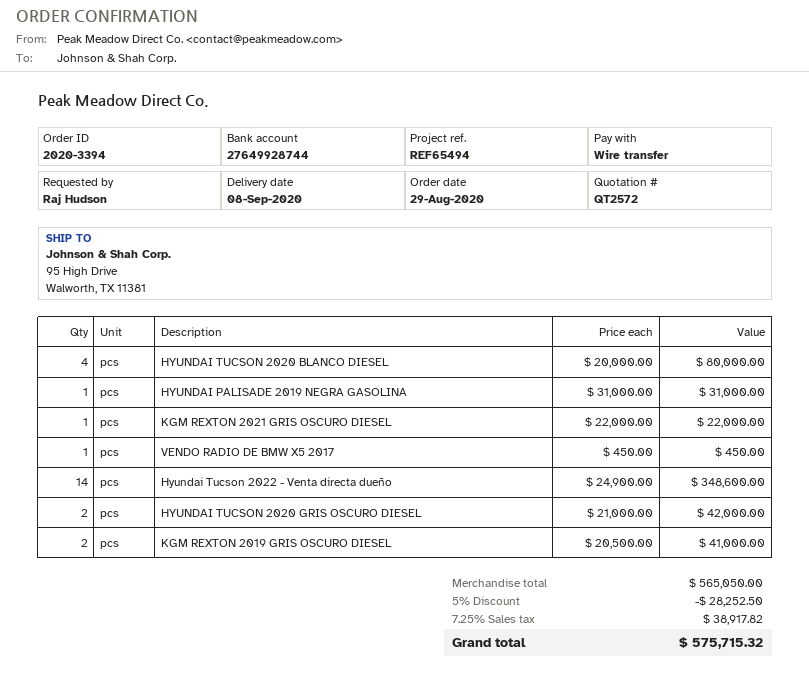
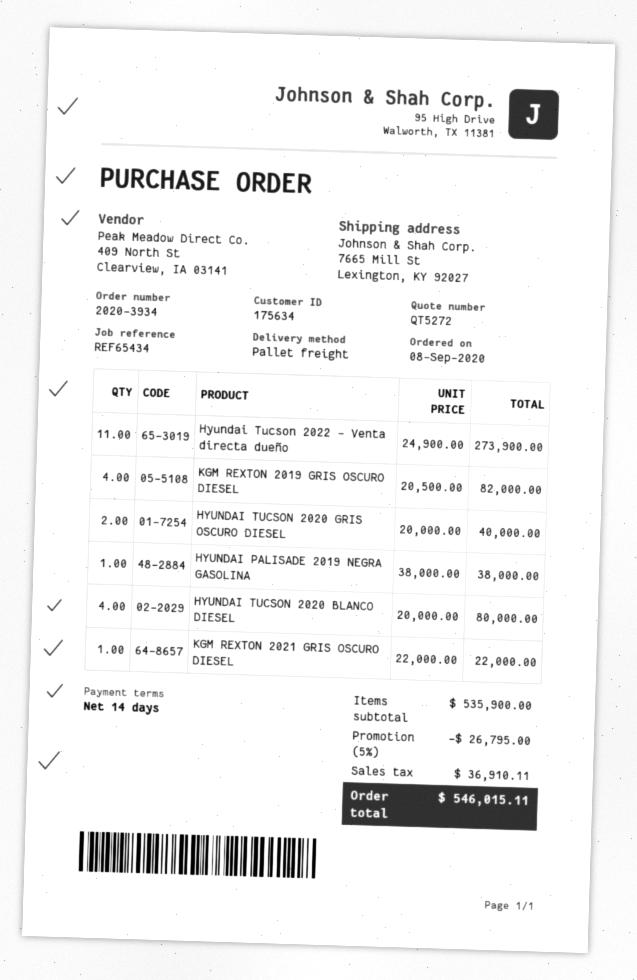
quote number: QT2572 -> QT5272
order number: 2020-3394 -> 2020-3934
order date: 2020-08-29 -> 2020-09-08
reference: REF65494 -> REF65434
ship to: 95 High Drive, Walworth, TX 11381 -> 7665 Mill St, Lexington, KY 92027
HYUNDAI PALISADE 2019 NEGRA GASOLINA: 1 x 31000.00 = 31000.00 -> 1 x 38000.00 = 38000.00
VENDO RADIO DE BMW X5 2017: 1 x 450.00 = 450.00 -> none
Hyundai Tucson 2022 - Venta directa dueño: 14 x 24900.00 = 348600.00 -> 11 x 24900.00 = 273900.00
HYUNDAI TUCSON 2020 GRIS OSCURO DIESEL: 2 x 21000.00 = 42000.00 -> 2 x 20000.00 = 40000.00
KGM REXTON 2019 GRIS OSCURO DIESEL: 2 x 20500.00 = 41000.00 -> 4 x 20500.00 = 82000.00
subtotal: 565050.00 -> 535900.00
discount: 5% = 28252.50 -> 5% = 26795.00
tax: 38917.82 -> 36910.11
total: 575715.32 -> 546015.11

